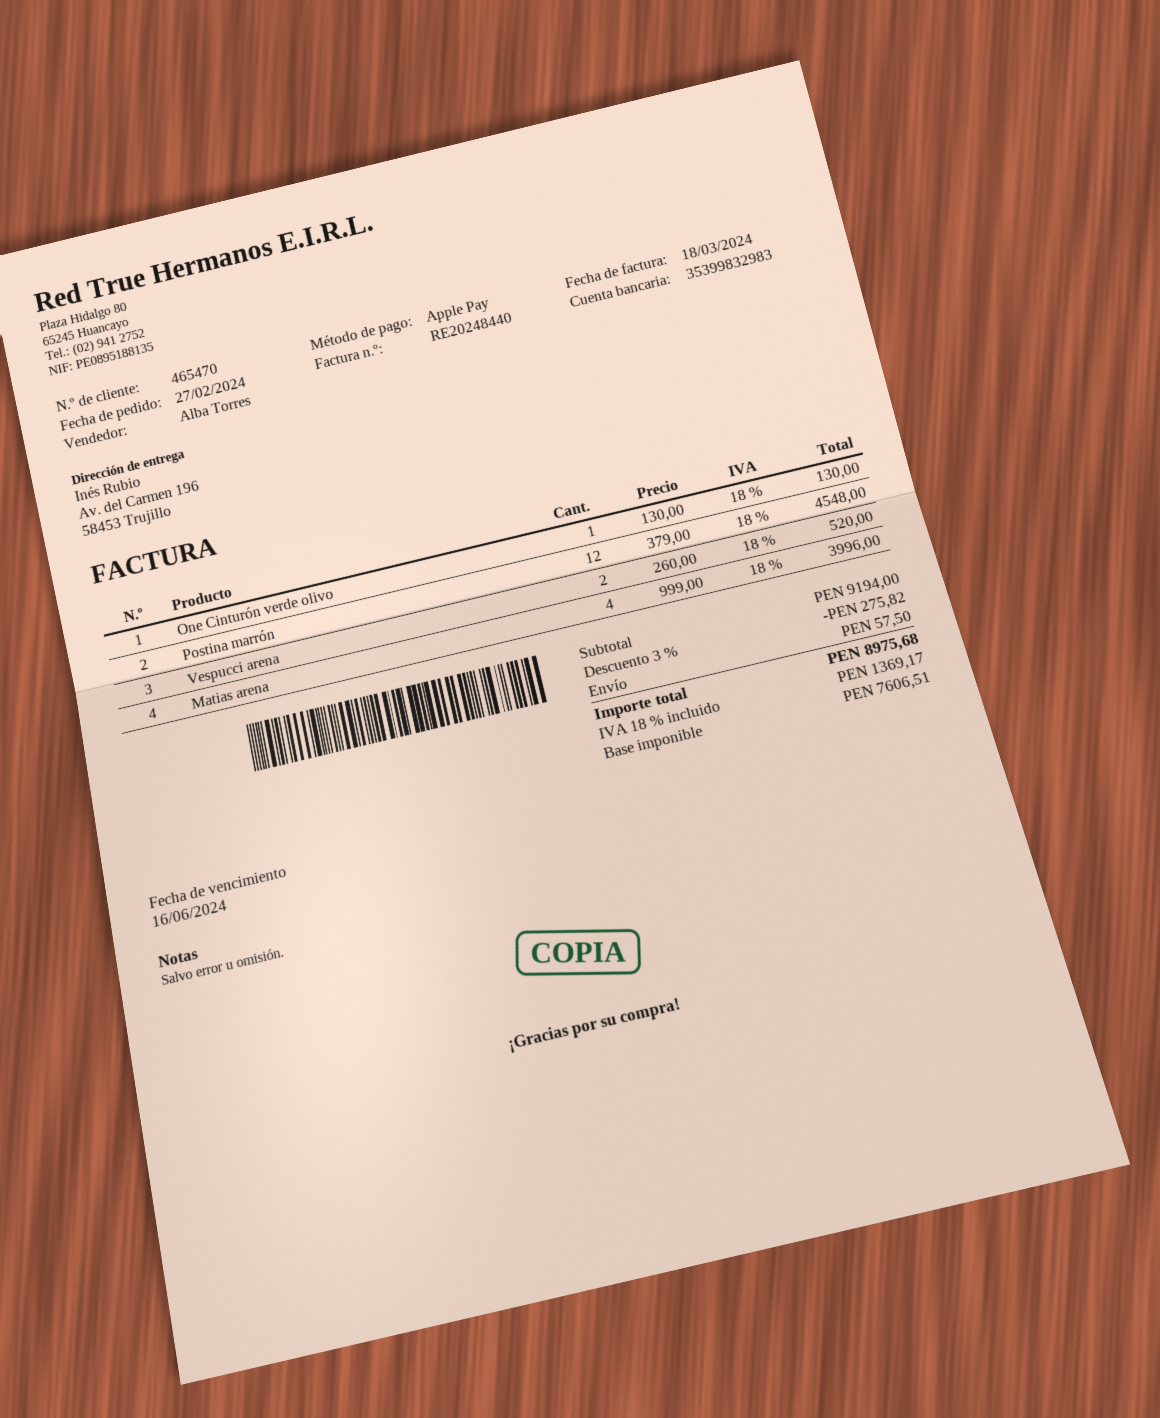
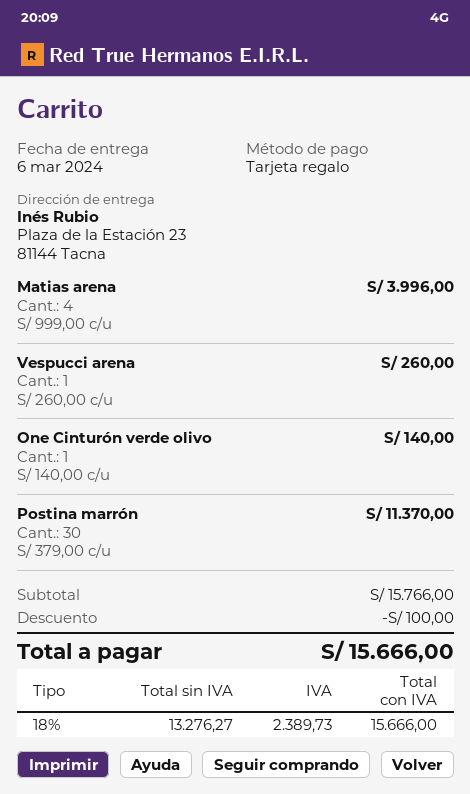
payment method: Apple Pay -> gift card
ship to: Av. del Carmen 196, 58453 Trujillo -> Plaza de la Estación 23, 81144 Tacna
One Cinturón verde olivo: 1 x 130.00 = 130.00 -> 1 x 140.00 = 140.00
Postina marrón: 12 x 379.00 = 4548.00 -> 30 x 379.00 = 11370.00
Vespucci arena: 2 x 260.00 = 520.00 -> 1 x 260.00 = 260.00
subtotal: 9194.00 -> 15766.00
discount: 275.82 -> 100.00
shipping: 57.50 -> none
net: 7606.51 -> 13276.27
tax: 18% = 1369.17 -> 18% = 2389.73
total: 8975.68 -> 15666.00

